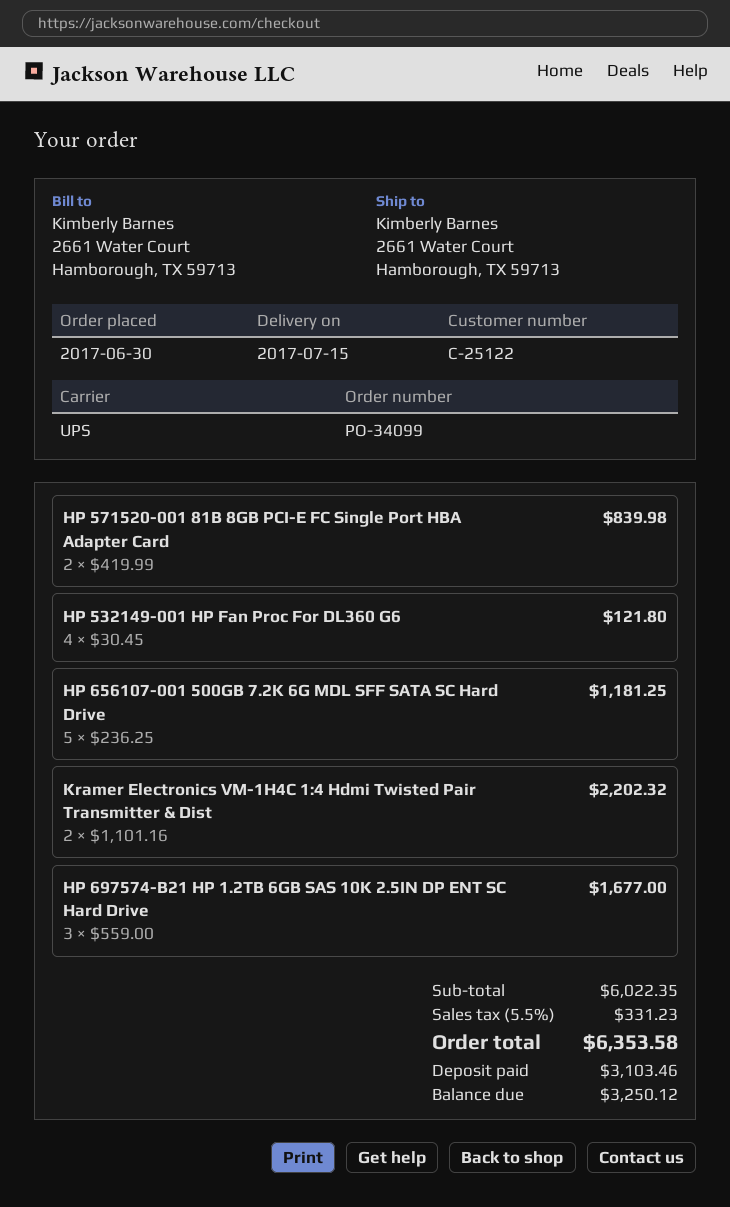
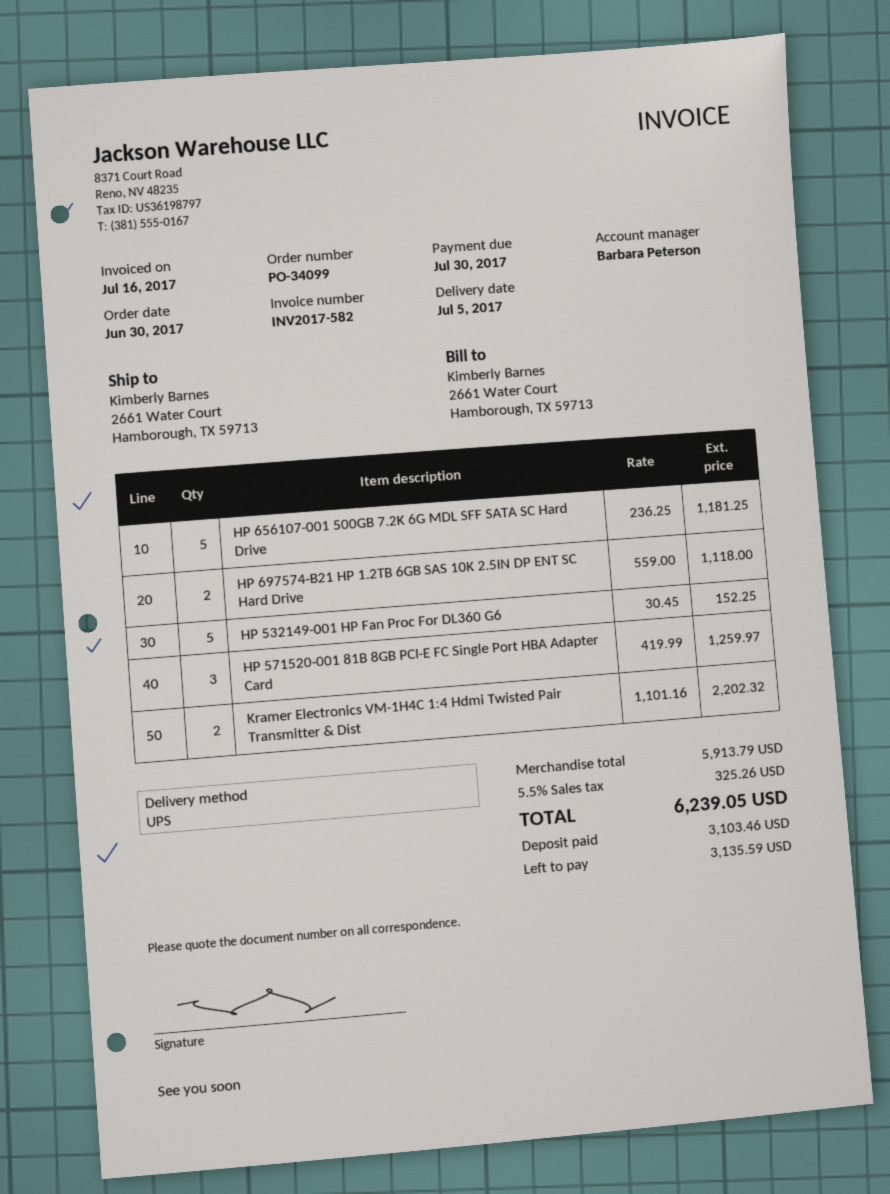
delivery date: 2017-07-15 -> 2017-07-05
HP 571520-001 81B 8GB PCI-E FC Single Port HBA Adapter Card: 2 x 419.99 = 839.98 -> 3 x 419.99 = 1259.97
HP 532149-001 HP Fan Proc For DL360 G6: 4 x 30.45 = 121.80 -> 5 x 30.45 = 152.25
HP 697574-B21 HP 1.2TB 6GB SAS 10K 2.5IN DP ENT SC Hard Drive: 3 x 559.00 = 1677.00 -> 2 x 559.00 = 1118.00
subtotal: 6022.35 -> 5913.79
tax: 5.5% = 331.23 -> 5.5% = 325.26
total: 6353.58 -> 6239.05
balance: 3250.12 -> 3135.59

